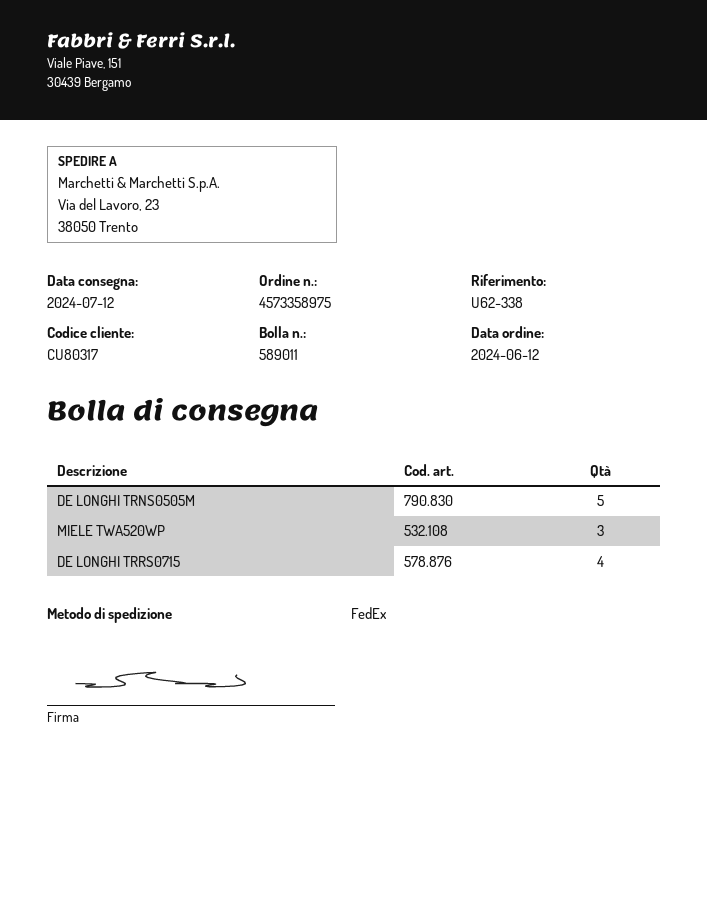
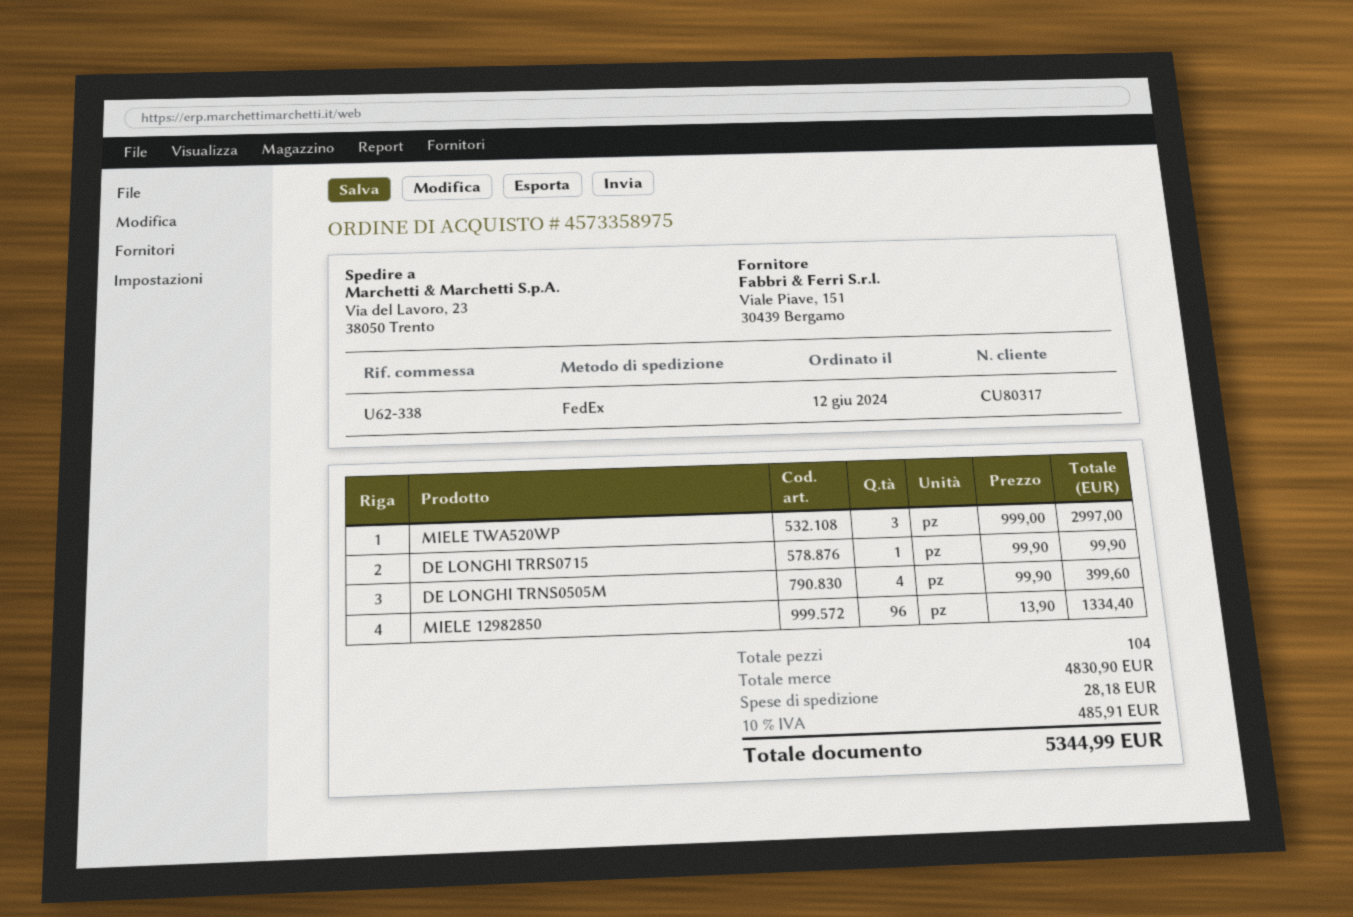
DE LONGHI TRNS0505M: 5 -> 4
DE LONGHI TRRS0715: 4 -> 1
MIELE 12982850: none -> 96

